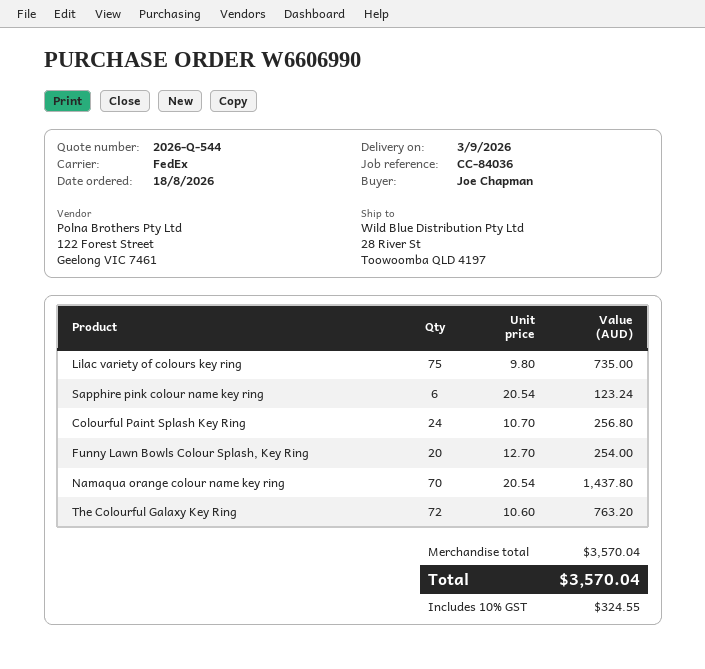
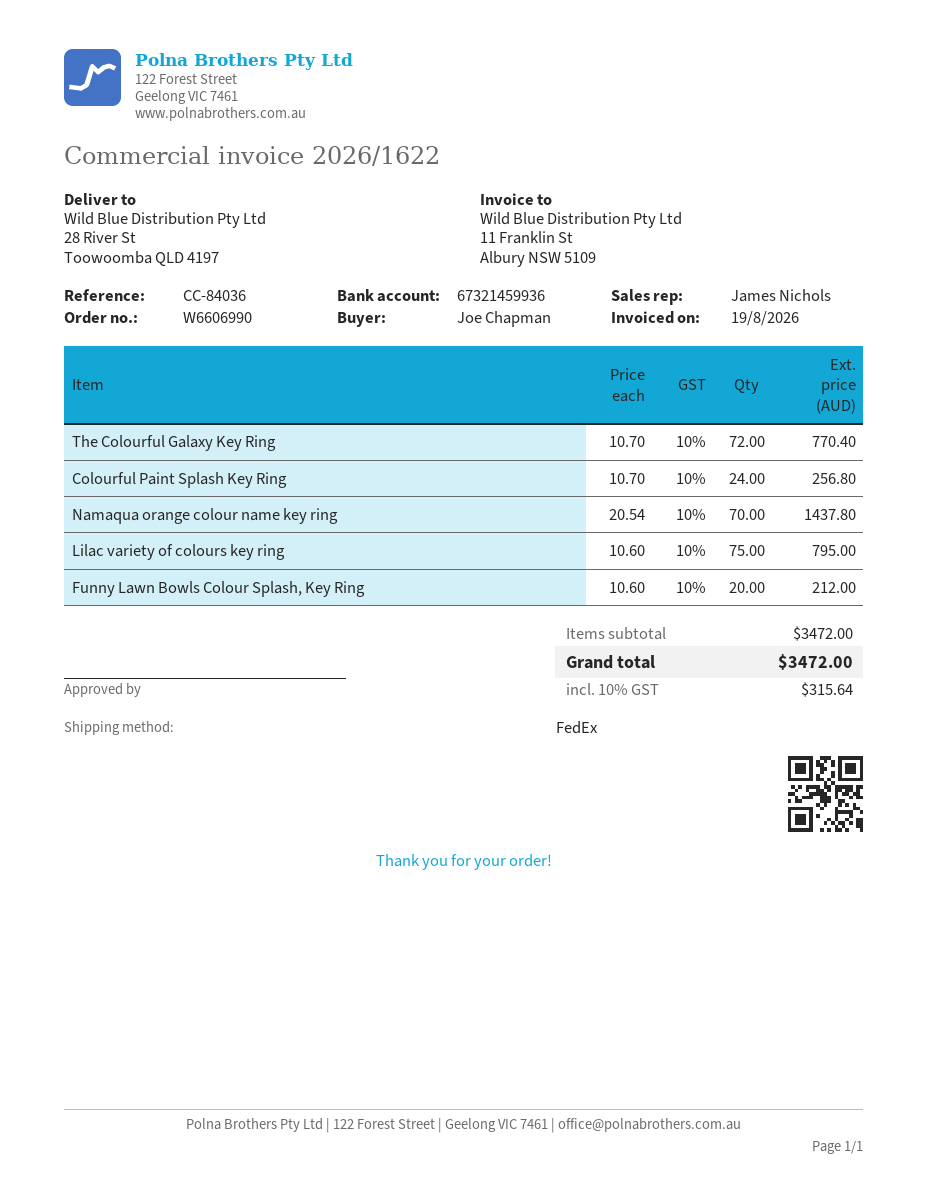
Lilac variety of colours key ring: 75 x 9.80 = 735.00 -> 75 x 10.60 = 795.00
Sapphire pink colour name key ring: 6 x 20.54 = 123.24 -> none
Funny Lawn Bowls Colour Splash, Key Ring: 20 x 12.70 = 254.00 -> 20 x 10.60 = 212.00
The Colourful Galaxy Key Ring: 72 x 10.60 = 763.20 -> 72 x 10.70 = 770.40
subtotal: 3570.04 -> 3472.00
tax: 10% = 324.55 -> 10% = 315.64
total: 3570.04 -> 3472.00

